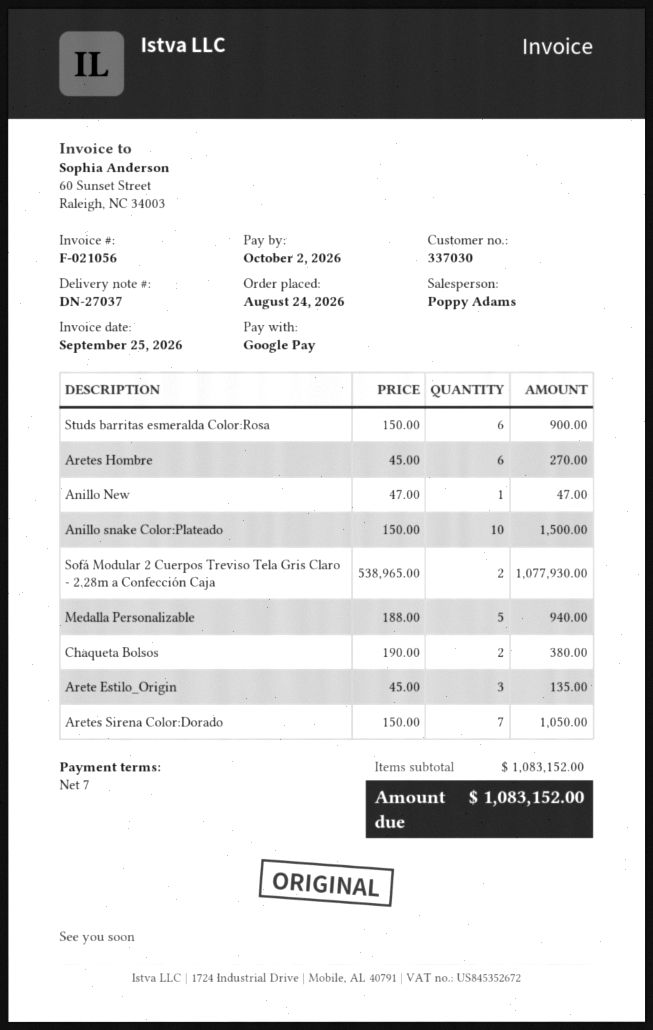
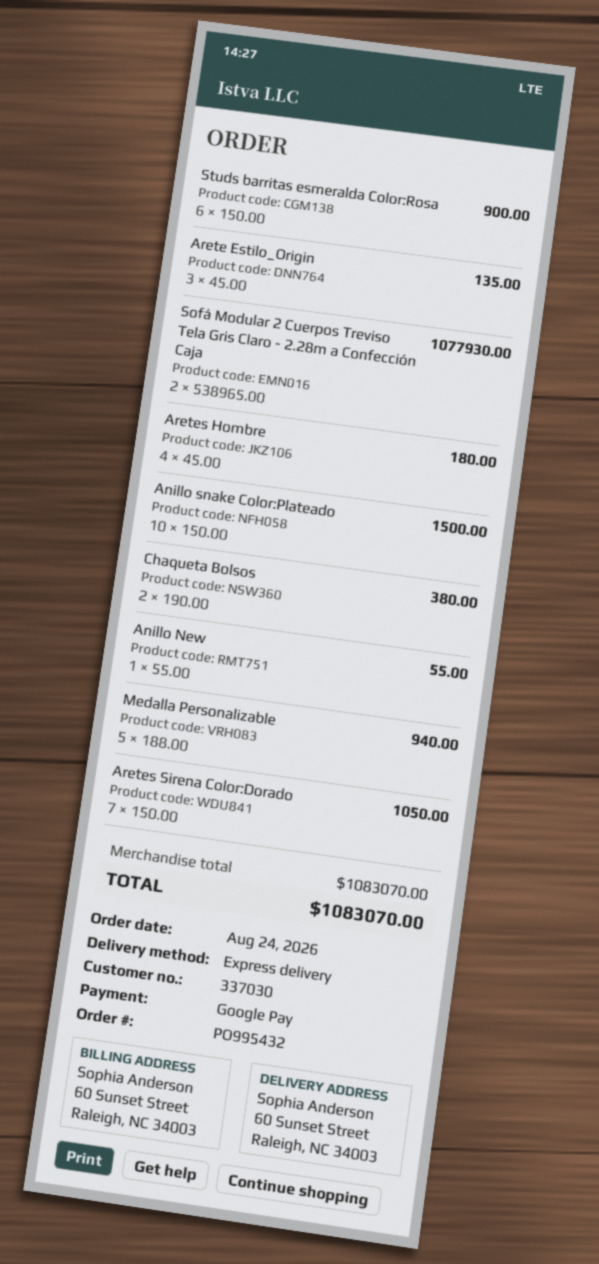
Aretes Hombre: 6 x 45.00 = 270.00 -> 4 x 45.00 = 180.00
Anillo New: 1 x 47.00 = 47.00 -> 1 x 55.00 = 55.00
subtotal: 1083152.00 -> 1083070.00
total: 1083152.00 -> 1083070.00

